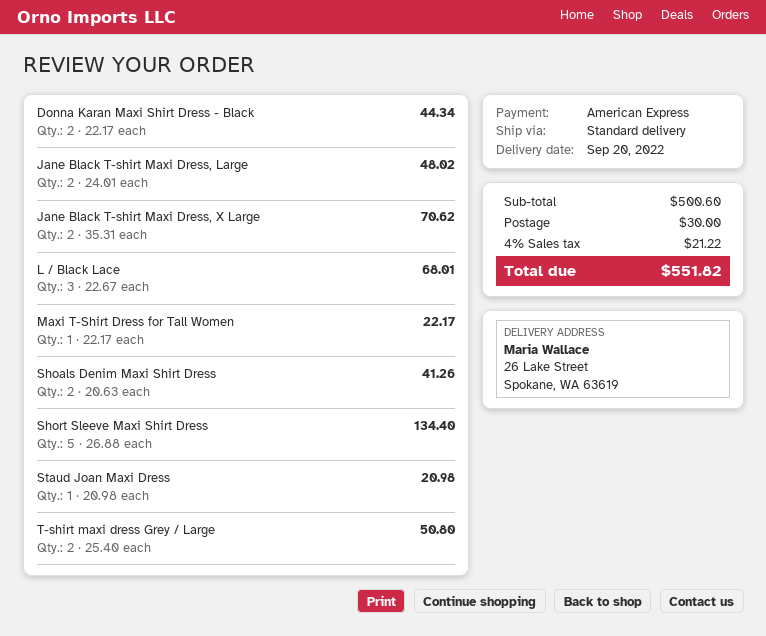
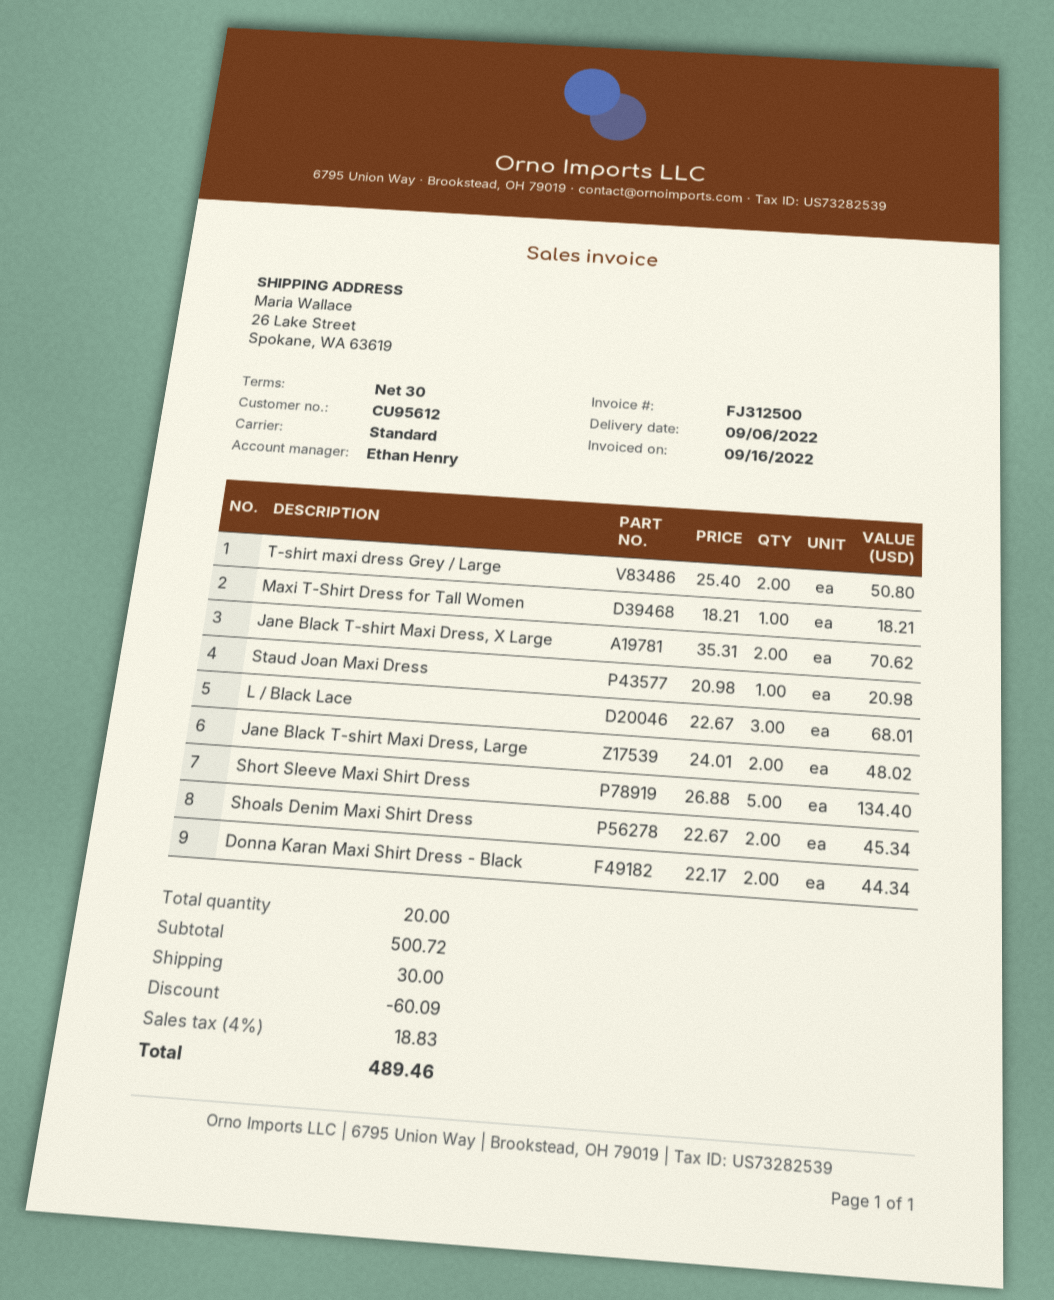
delivery date: 2022-09-20 -> 2022-09-06
Maxi T-Shirt Dress for Tall Women: 1 x 22.17 = 22.17 -> 1 x 18.21 = 18.21
Shoals Denim Maxi Shirt Dress: 2 x 20.63 = 41.26 -> 2 x 22.67 = 45.34
subtotal: 500.60 -> 500.72
discount: none -> 60.09
tax: 4% = 21.22 -> 4% = 18.83
total: 551.82 -> 489.46

